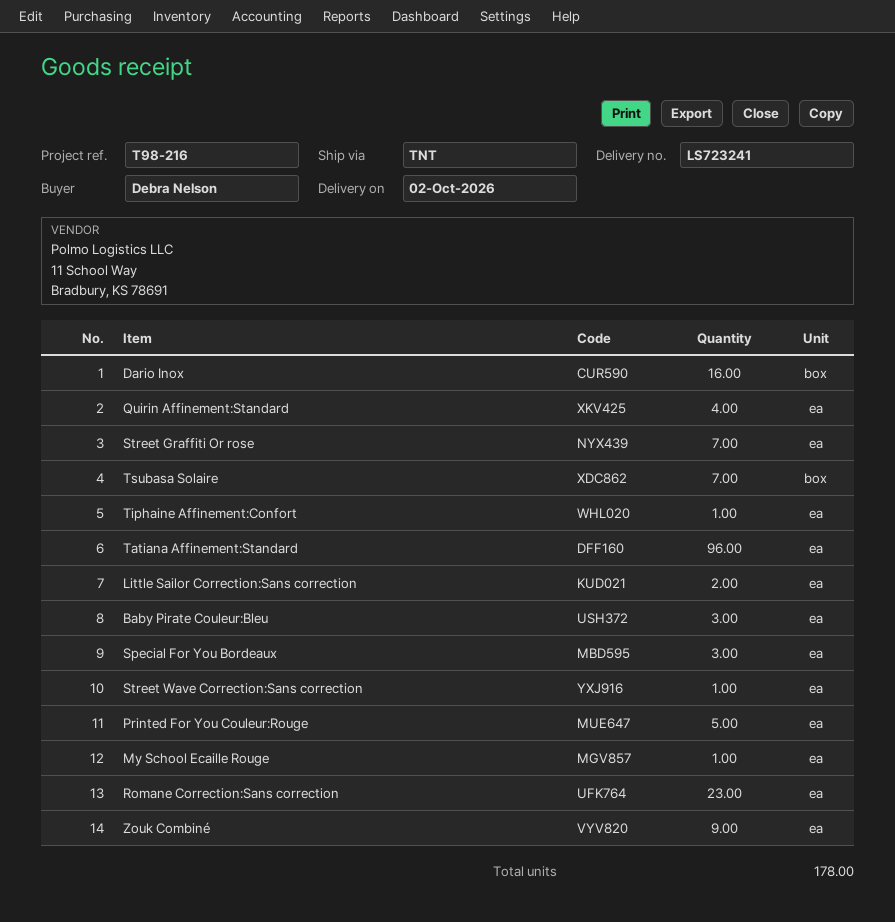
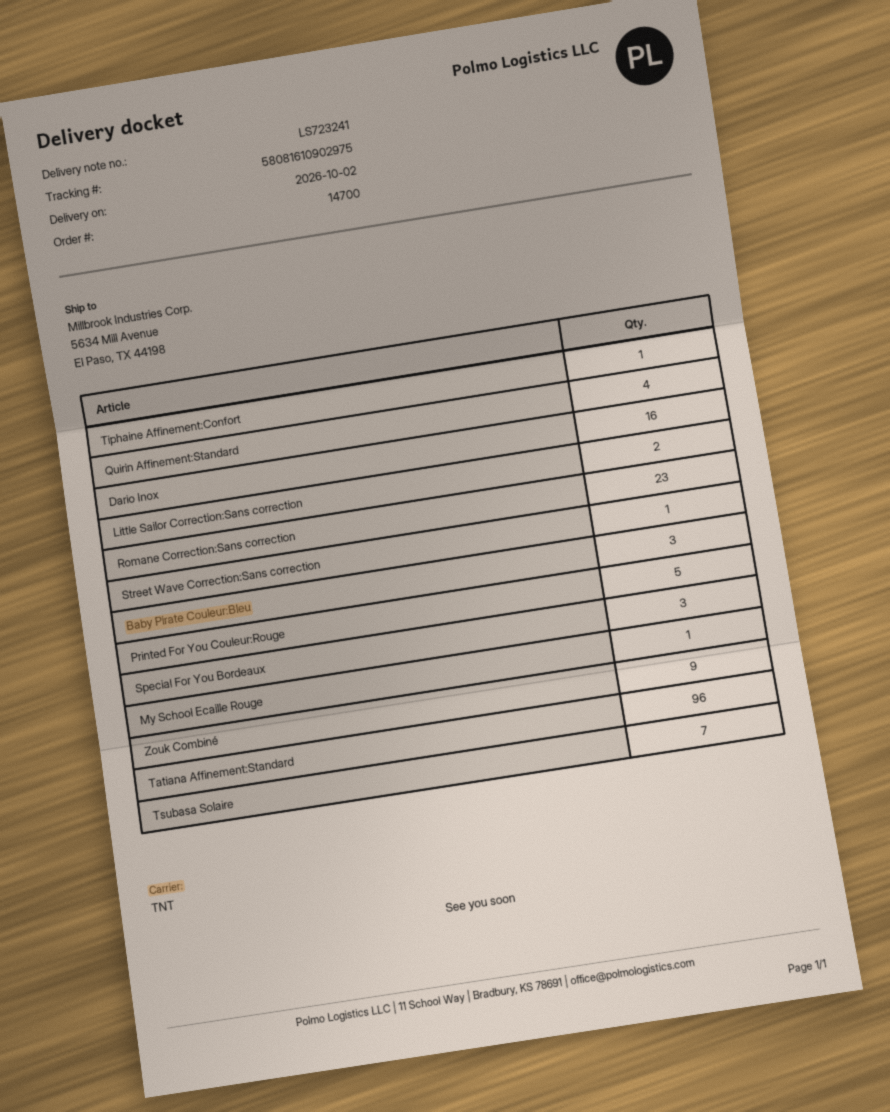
Street Graffiti Or rose: 7 -> none

